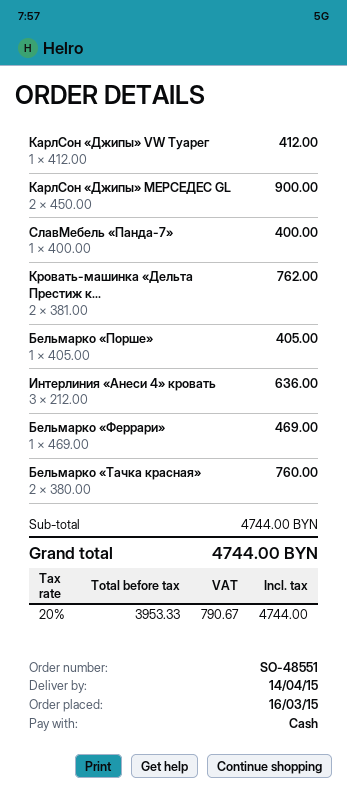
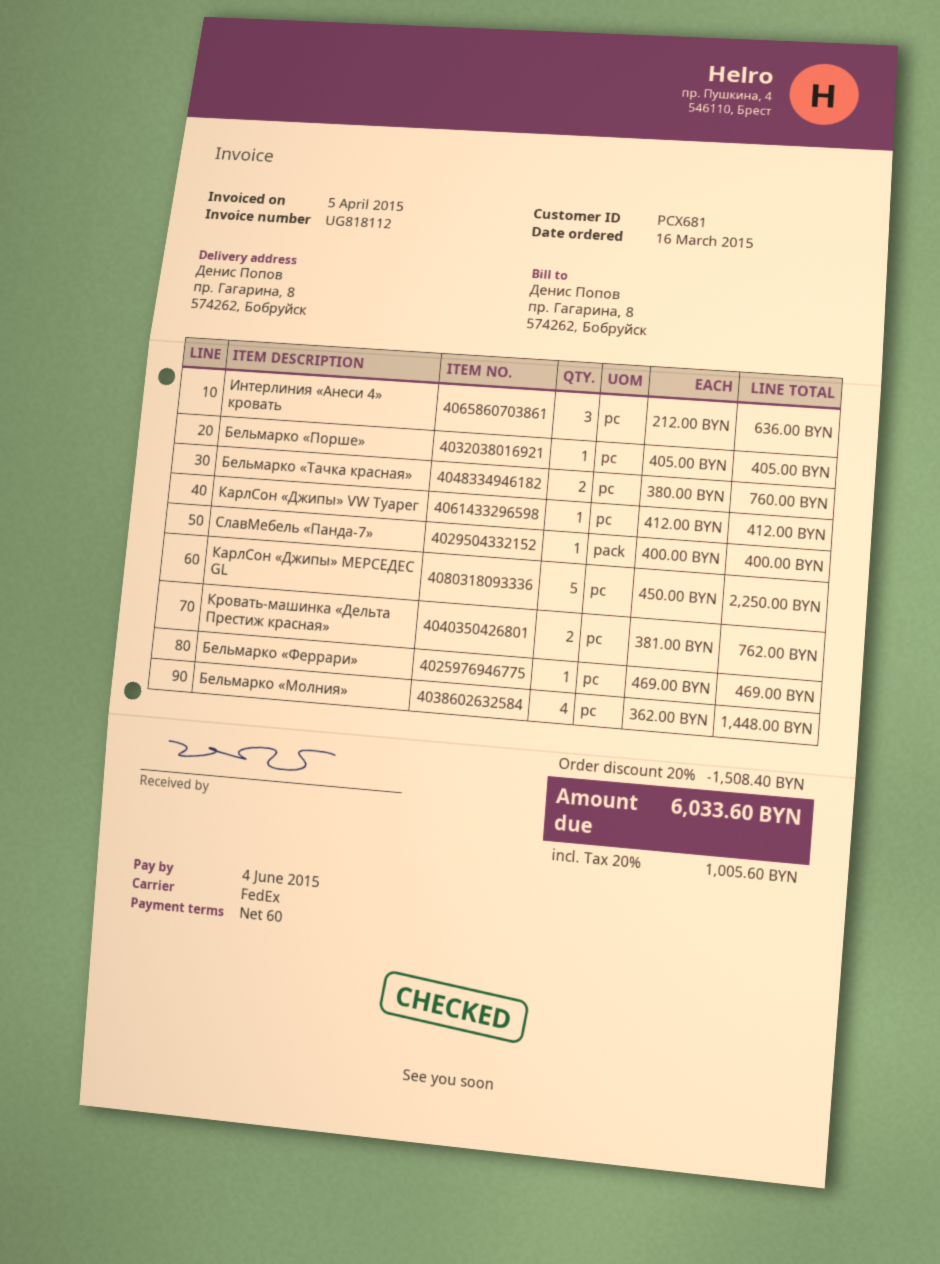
КарлСон «Джипы» МЕРСЕДЕС GL: 2 x 450.00 = 900.00 -> 5 x 450.00 = 2250.00
Бельмарко «Молния»: none -> 4 x 362.00 = 1448.00
discount: none -> 20% = 1508.40
tax: 20% = 790.67 -> 20% = 1005.60
total: 4744.00 -> 6033.60

